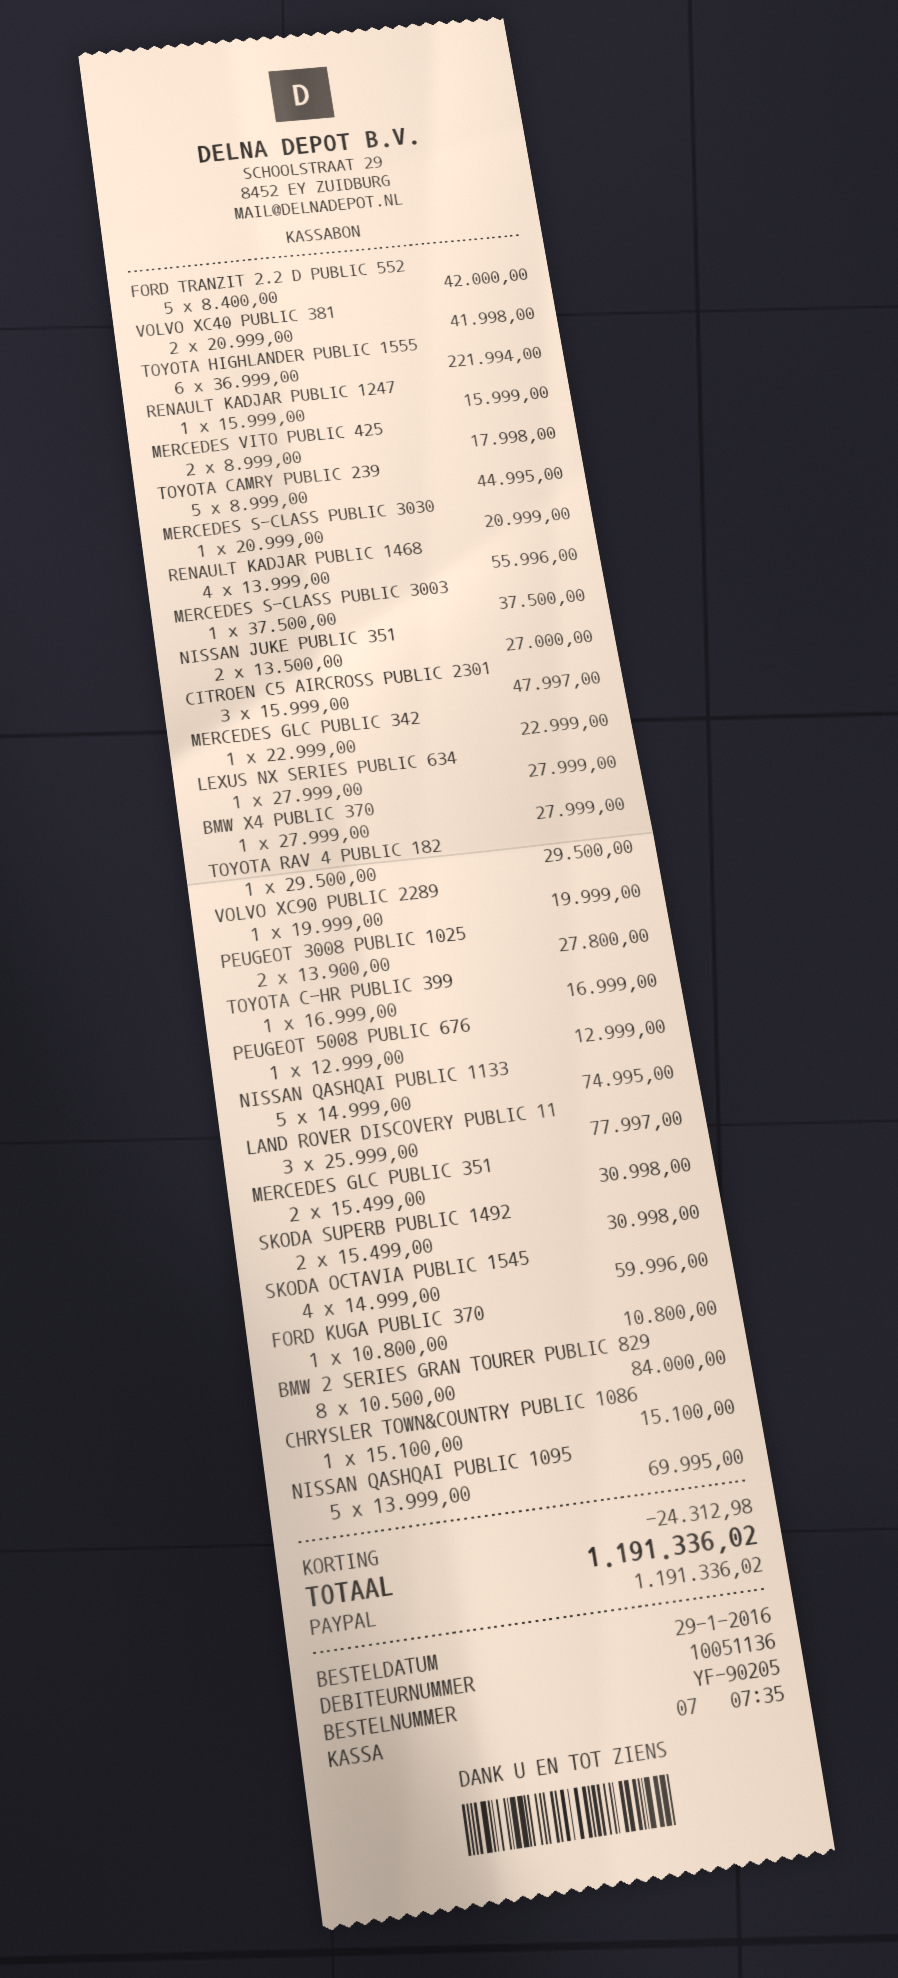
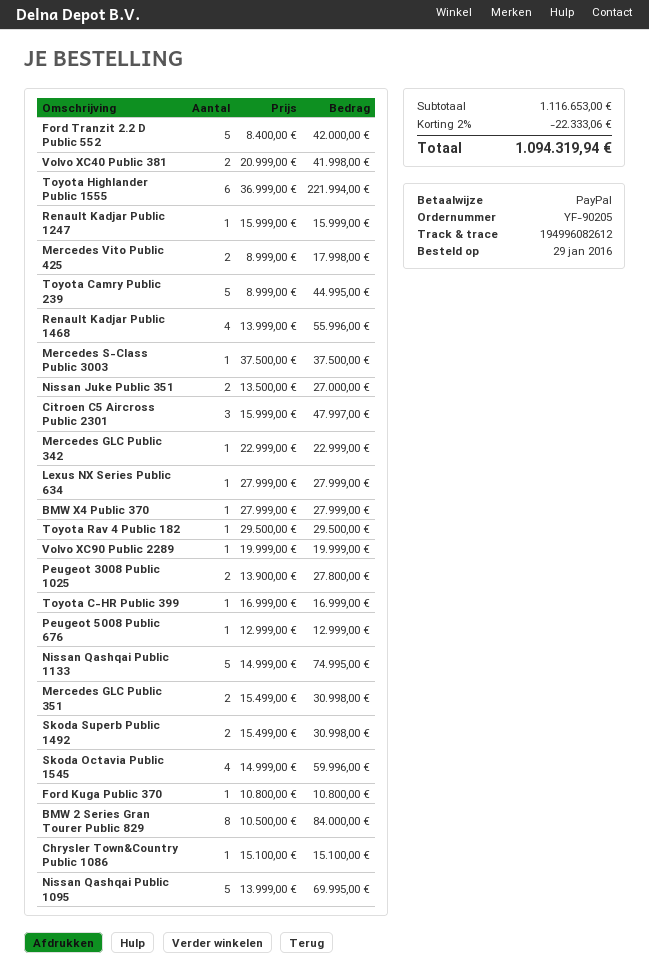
MERCEDES S-CLASS PUBLIC 3030: 1 x 20999.00 = 20999.00 -> none
LAND ROVER DISCOVERY PUBLIC 11: 3 x 25999.00 = 77997.00 -> none
discount: 24312.98 -> 22333.06
total: 1191336.02 -> 1094319.94

